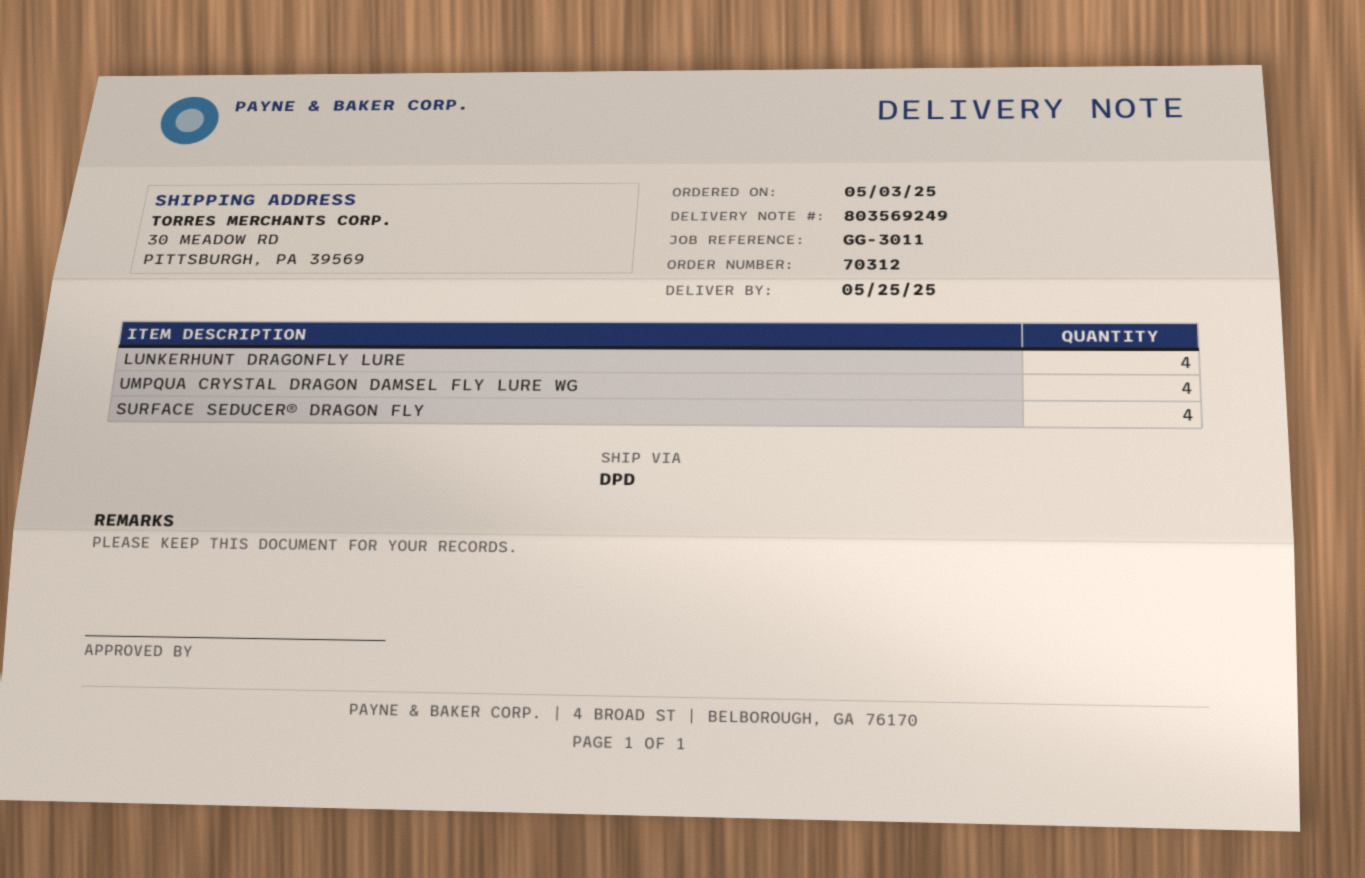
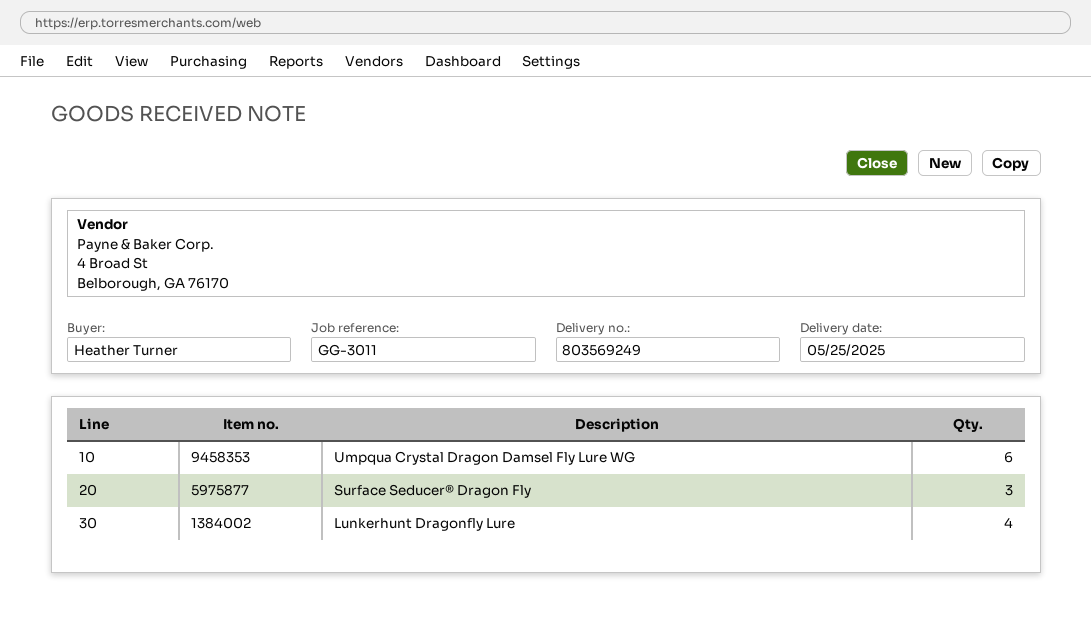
UMPQUA CRYSTAL DRAGON DAMSEL FLY LURE WG: 4 -> 6
SURFACE SEDUCER® DRAGON FLY: 4 -> 3

